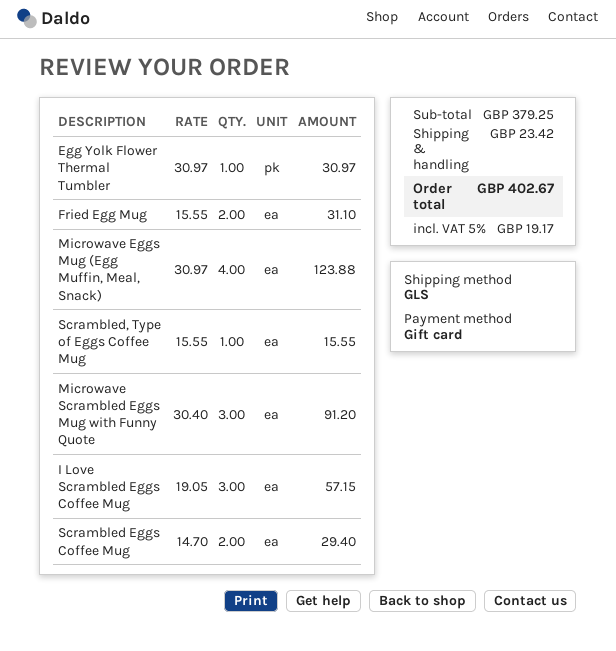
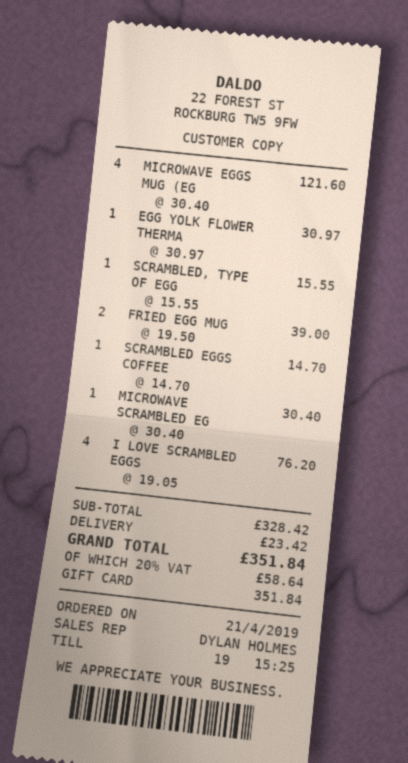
Fried Egg Mug: 2 x 15.55 = 31.10 -> 2 x 19.50 = 39.00
Microwave Eggs Mug (Egg Muffin, Meal, Snack): 4 x 30.97 = 123.88 -> 4 x 30.40 = 121.60
Microwave Scrambled Eggs Mug with Funny Quote: 3 x 30.40 = 91.20 -> 1 x 30.40 = 30.40
I Love Scrambled Eggs Coffee Mug: 3 x 19.05 = 57.15 -> 4 x 19.05 = 76.20
Scrambled Eggs Coffee Mug: 2 x 14.70 = 29.40 -> 1 x 14.70 = 14.70
subtotal: 379.25 -> 328.42
tax: 5% = 19.17 -> 20% = 58.64
total: 402.67 -> 351.84

